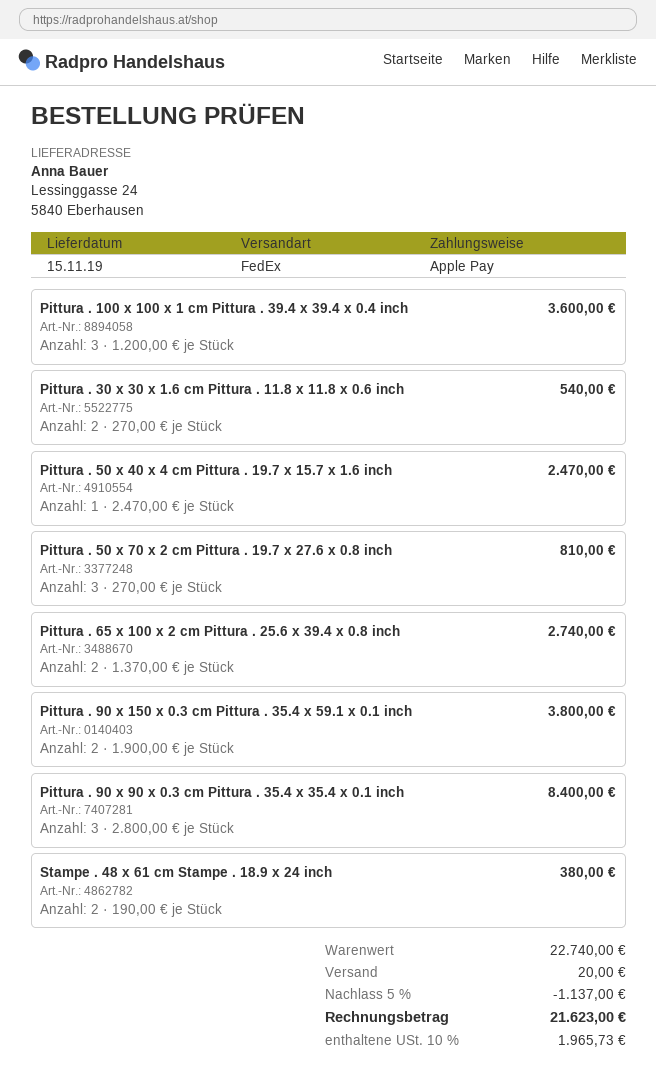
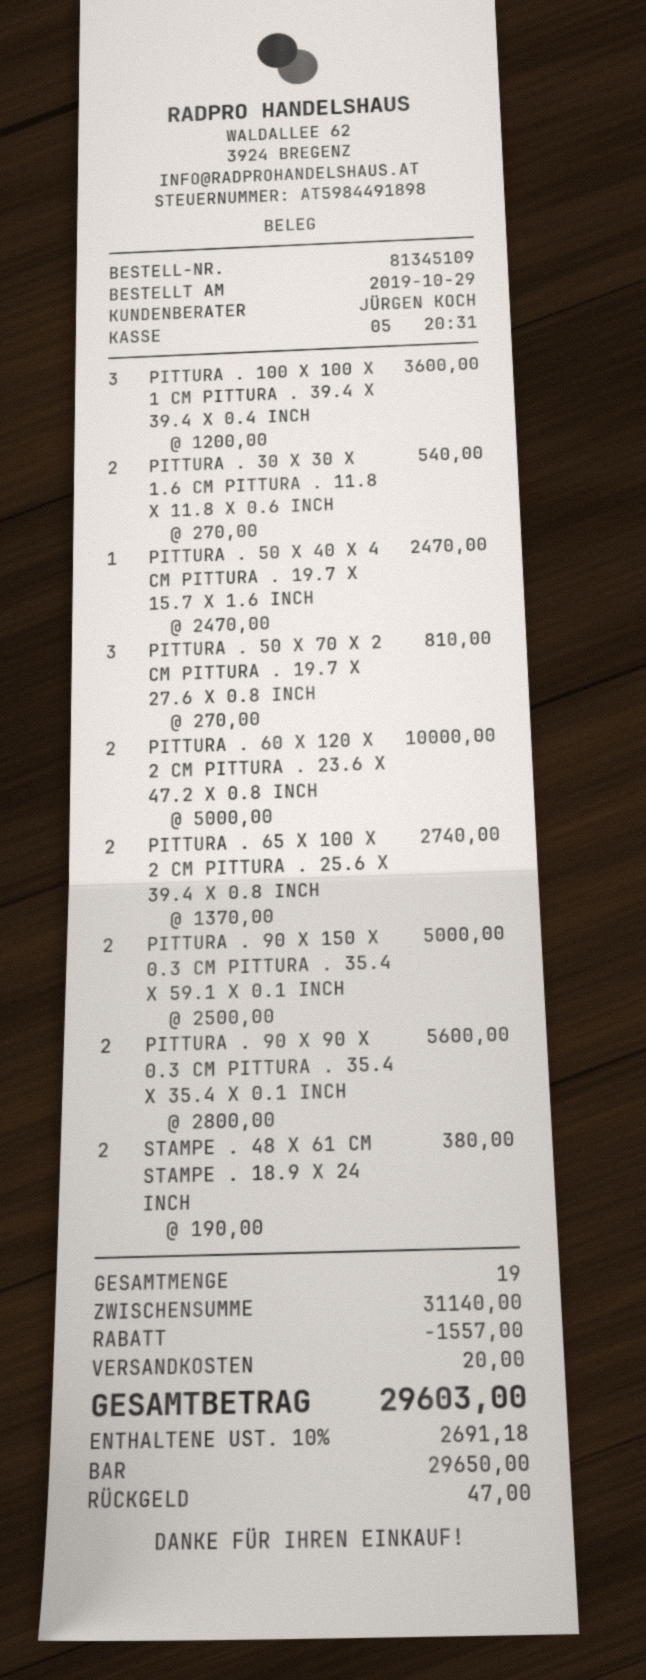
payment method: Apple Pay -> cash
Pittura . 90 x 150 x 0.3 cm Pittura . 35.4 x 59.1 x 0.1 inch: 2 x 1900.00 = 3800.00 -> 2 x 2500.00 = 5000.00
Pittura . 90 x 90 x 0.3 cm Pittura . 35.4 x 35.4 x 0.1 inch: 3 x 2800.00 = 8400.00 -> 2 x 2800.00 = 5600.00
PITTURA . 60 X 120 X 2 CM PITTURA . 23.6 X 47.2 X 0.8 INCH: none -> 2 x 5000.00 = 10000.00
subtotal: 22740.00 -> 31140.00
discount: 1137.00 -> 1557.00
tax: 10% = 1965.73 -> 10% = 2691.18
total: 21623.00 -> 29603.00

